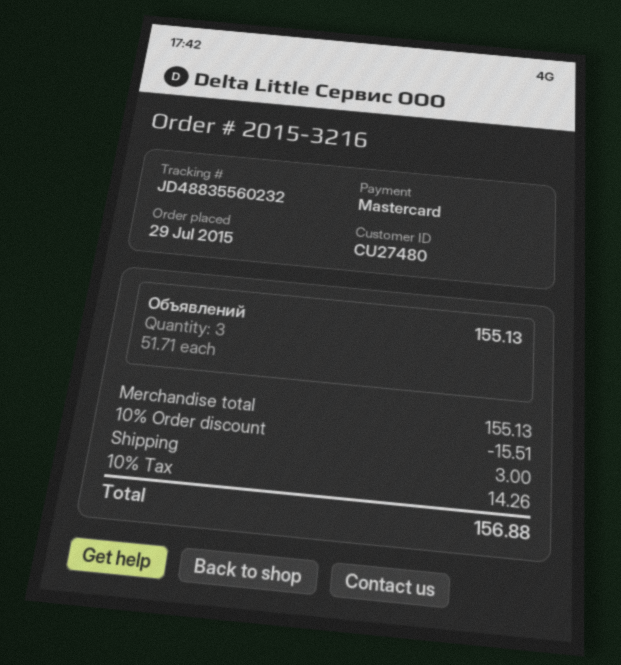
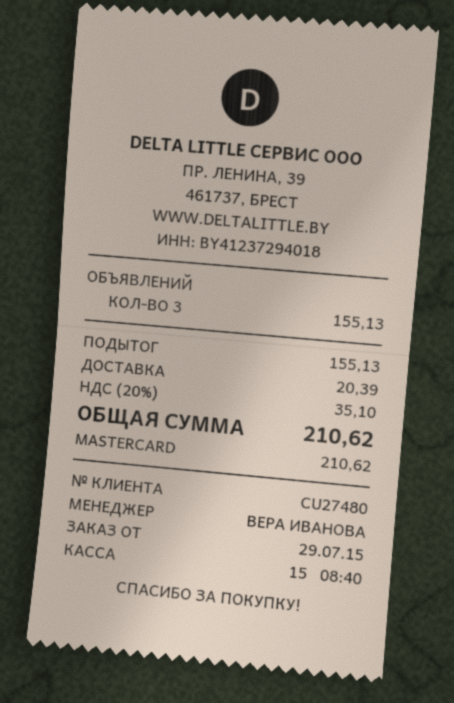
discount: 10% = 15.51 -> none
shipping: 3.00 -> 20.39
tax: 10% = 14.26 -> 20% = 35.10
total: 156.88 -> 210.62

